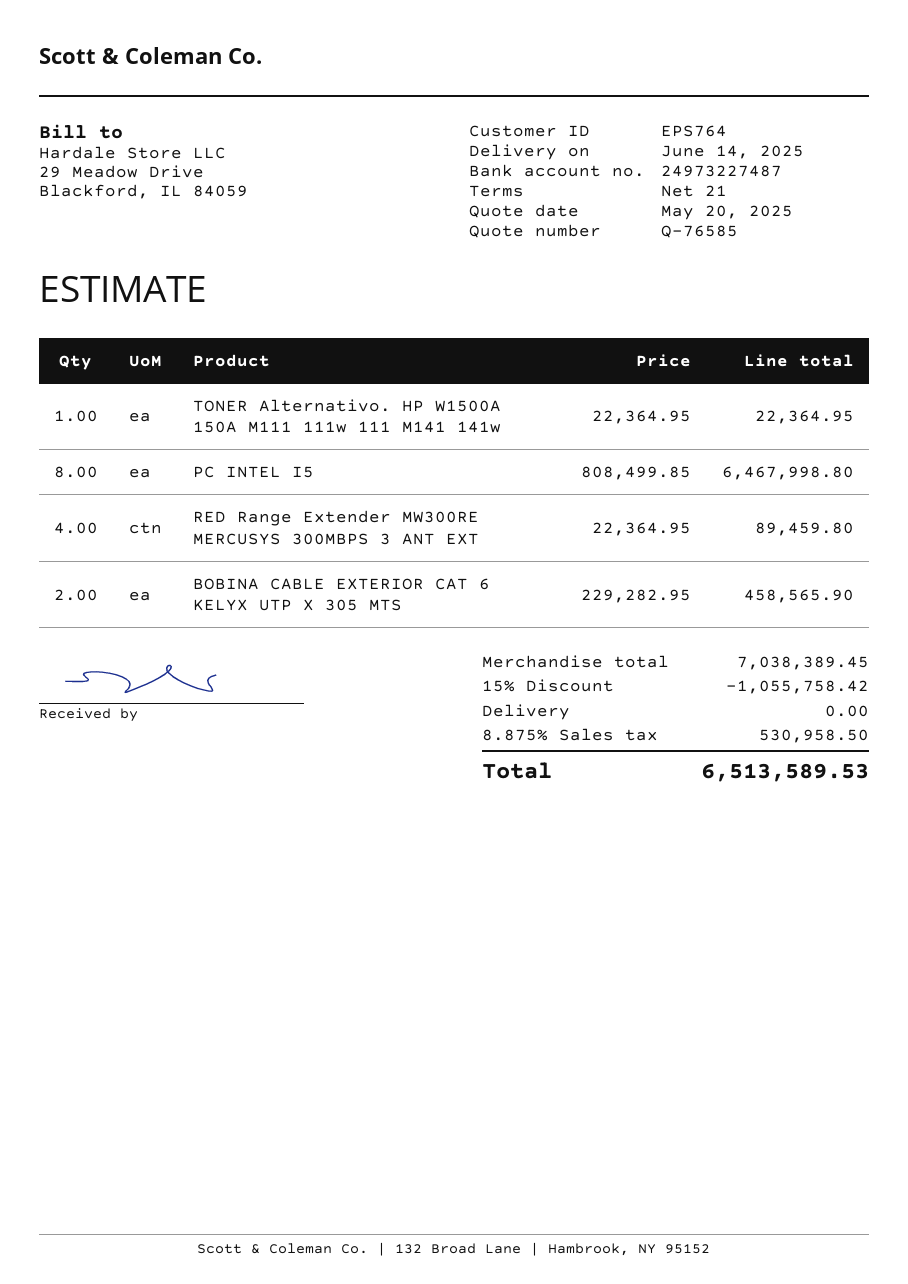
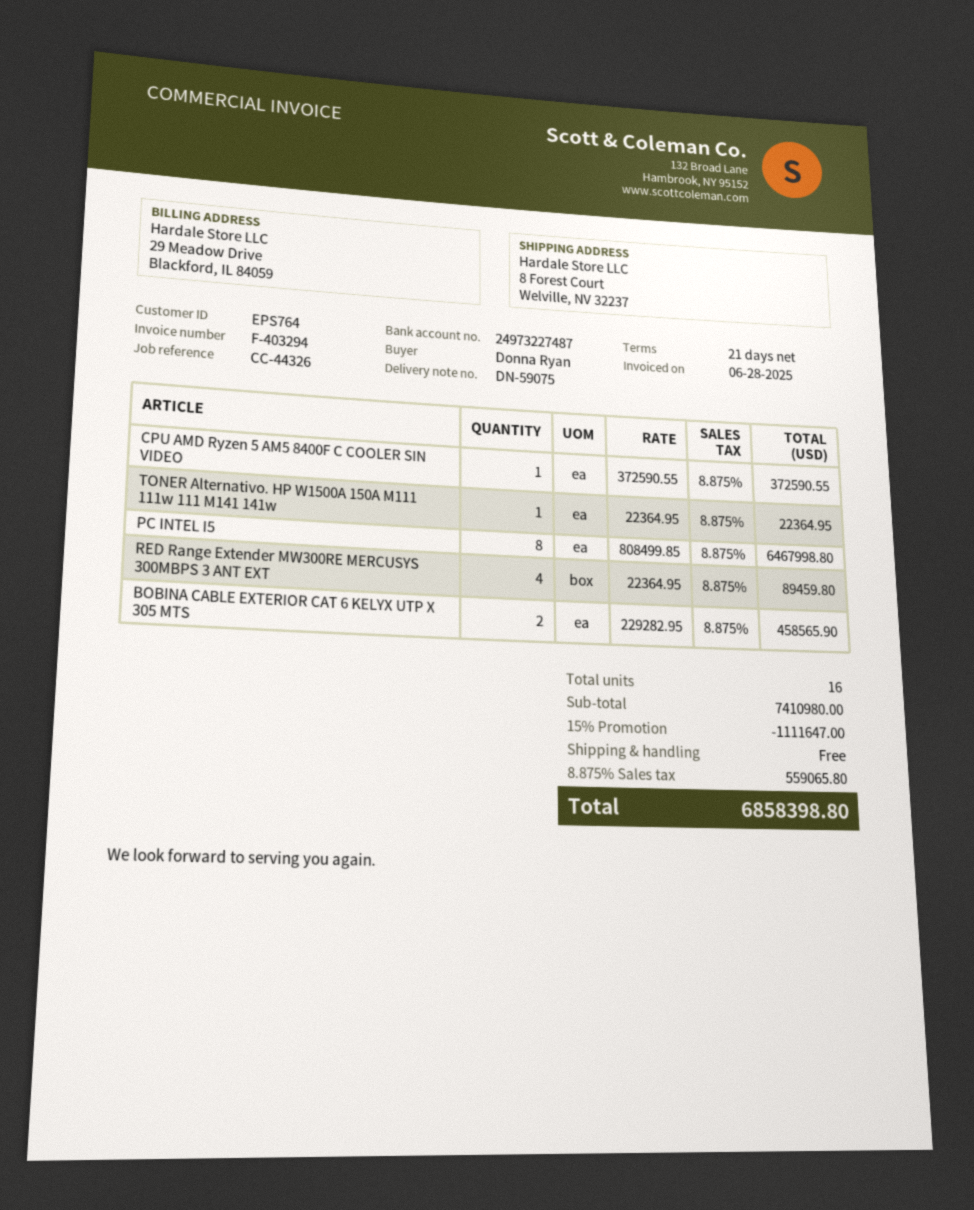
CPU AMD Ryzen 5 AM5 8400F C COOLER SIN VIDEO: none -> 1 x 372590.55 = 372590.55
subtotal: 7038389.45 -> 7410980.00
discount: 15% = 1055758.42 -> 15% = 1111647.00
tax: 8.875% = 530958.50 -> 8.875% = 559065.80
total: 6513589.53 -> 6858398.80

